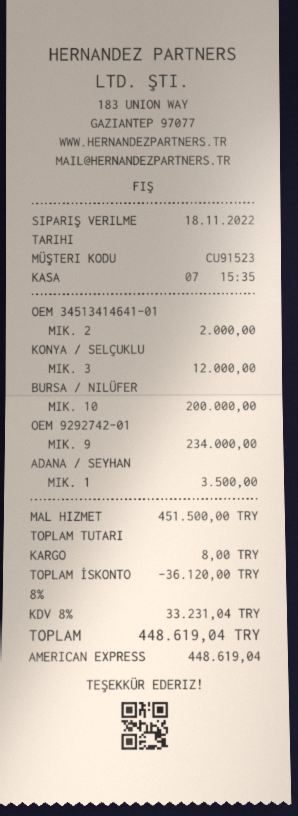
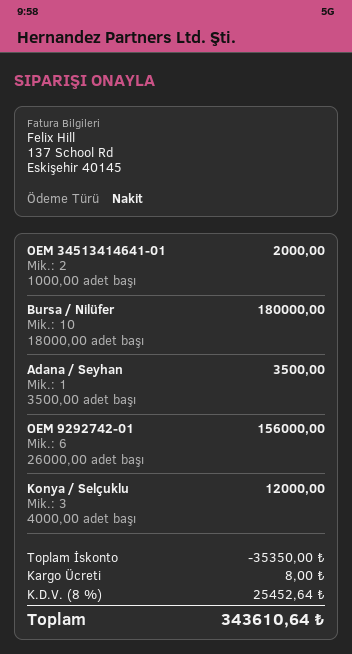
payment method: American Express -> cash
BURSA / NILÜFER: 10 for 200000.00 -> 10 for 180000.00
OEM 9292742-01: 9 for 234000.00 -> 6 for 156000.00
discount: 36120.00 -> 35350.00
tax: 8% = 33231.04 -> 8% = 25452.64
total: 448619.04 -> 343610.64

